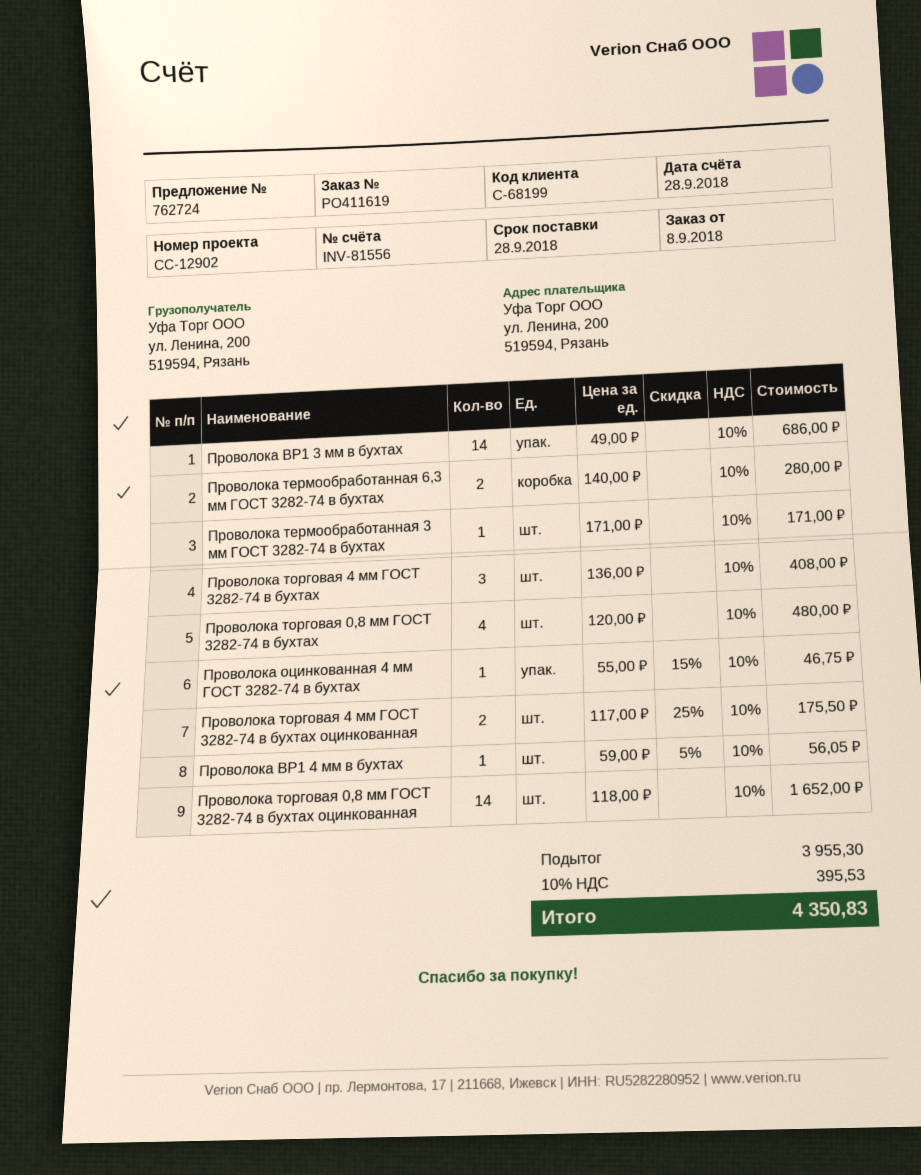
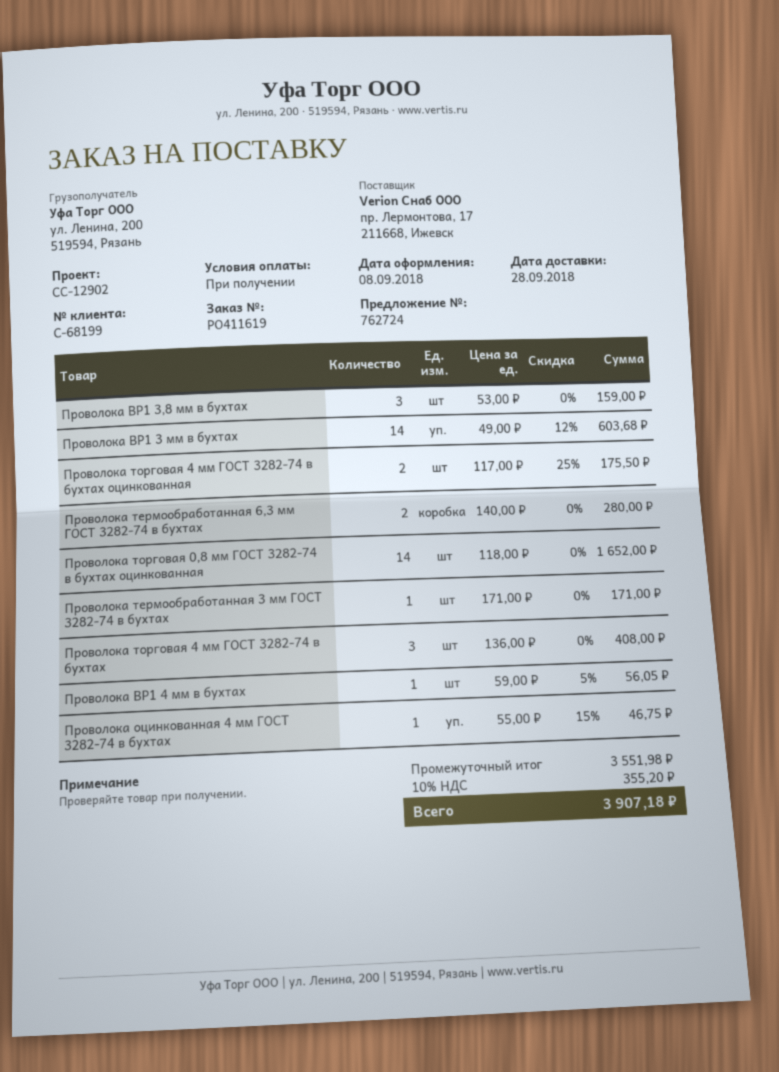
Проволока ВР1 3 мм в бухтах: 14 x 49.00 = 686.00 -> 14 x 49.00 - 12% = 603.68
Проволока торговая 0,8 мм ГОСТ 3282-74 в бухтах: 4 x 120.00 = 480.00 -> none
Проволока ВР1 3,8 мм в бухтах: none -> 3 x 53.00 = 159.00
subtotal: 3955.30 -> 3551.98
tax: 10% = 395.53 -> 10% = 355.20
total: 4350.83 -> 3907.18

